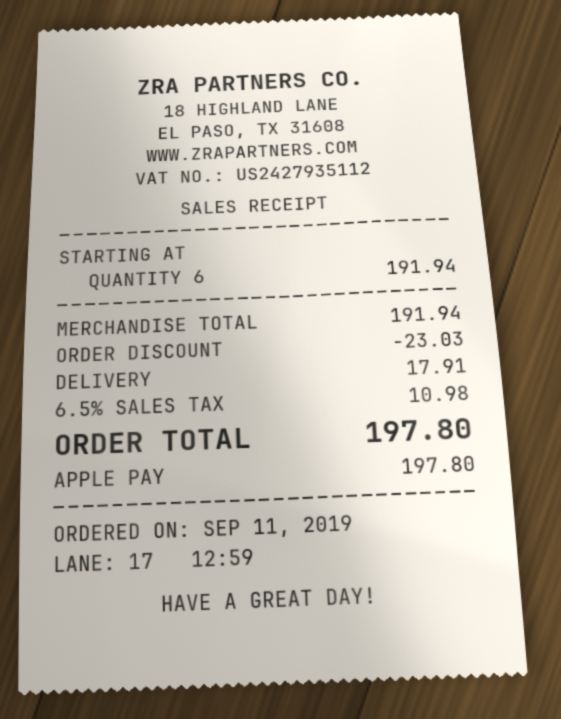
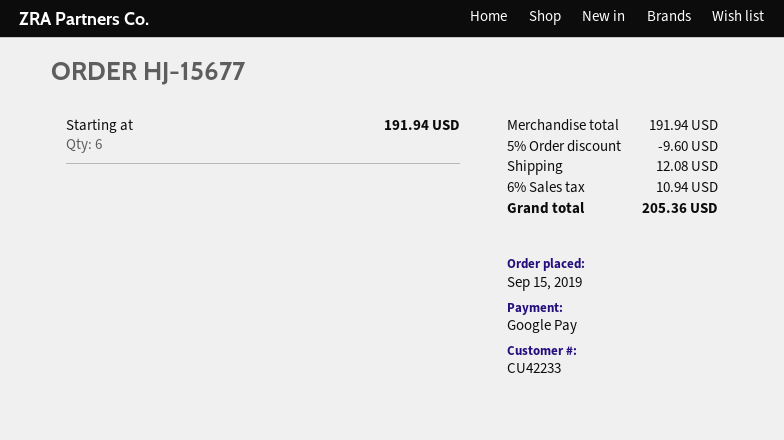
order date: 2019-09-11 -> 2019-09-15
payment method: Apple Pay -> Google Pay
discount: 23.03 -> 9.60
shipping: 17.91 -> 12.08
tax: 6.5% = 10.98 -> 6% = 10.94
total: 197.80 -> 205.36

